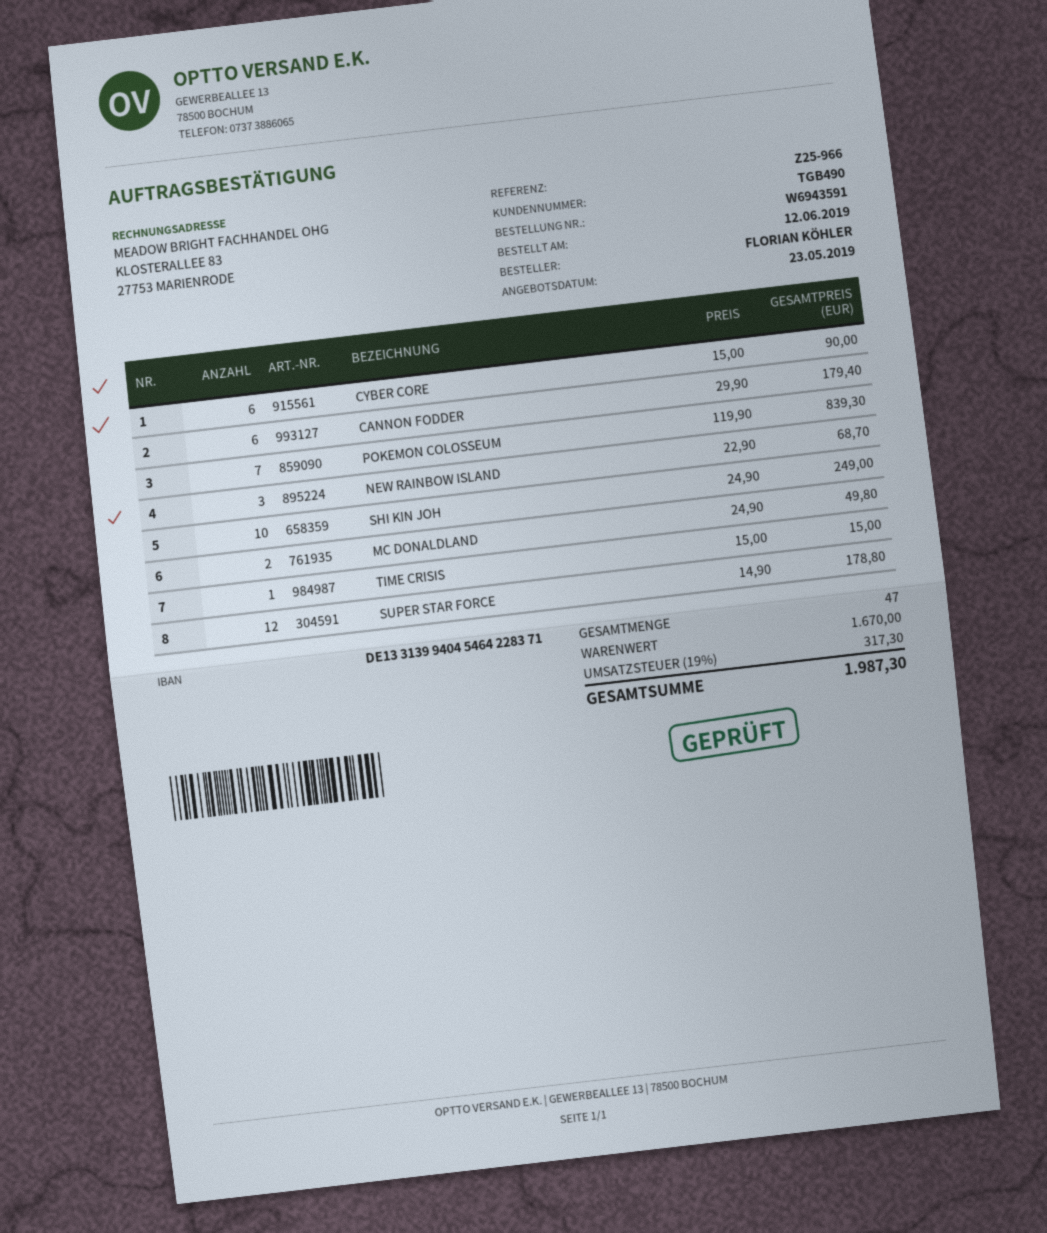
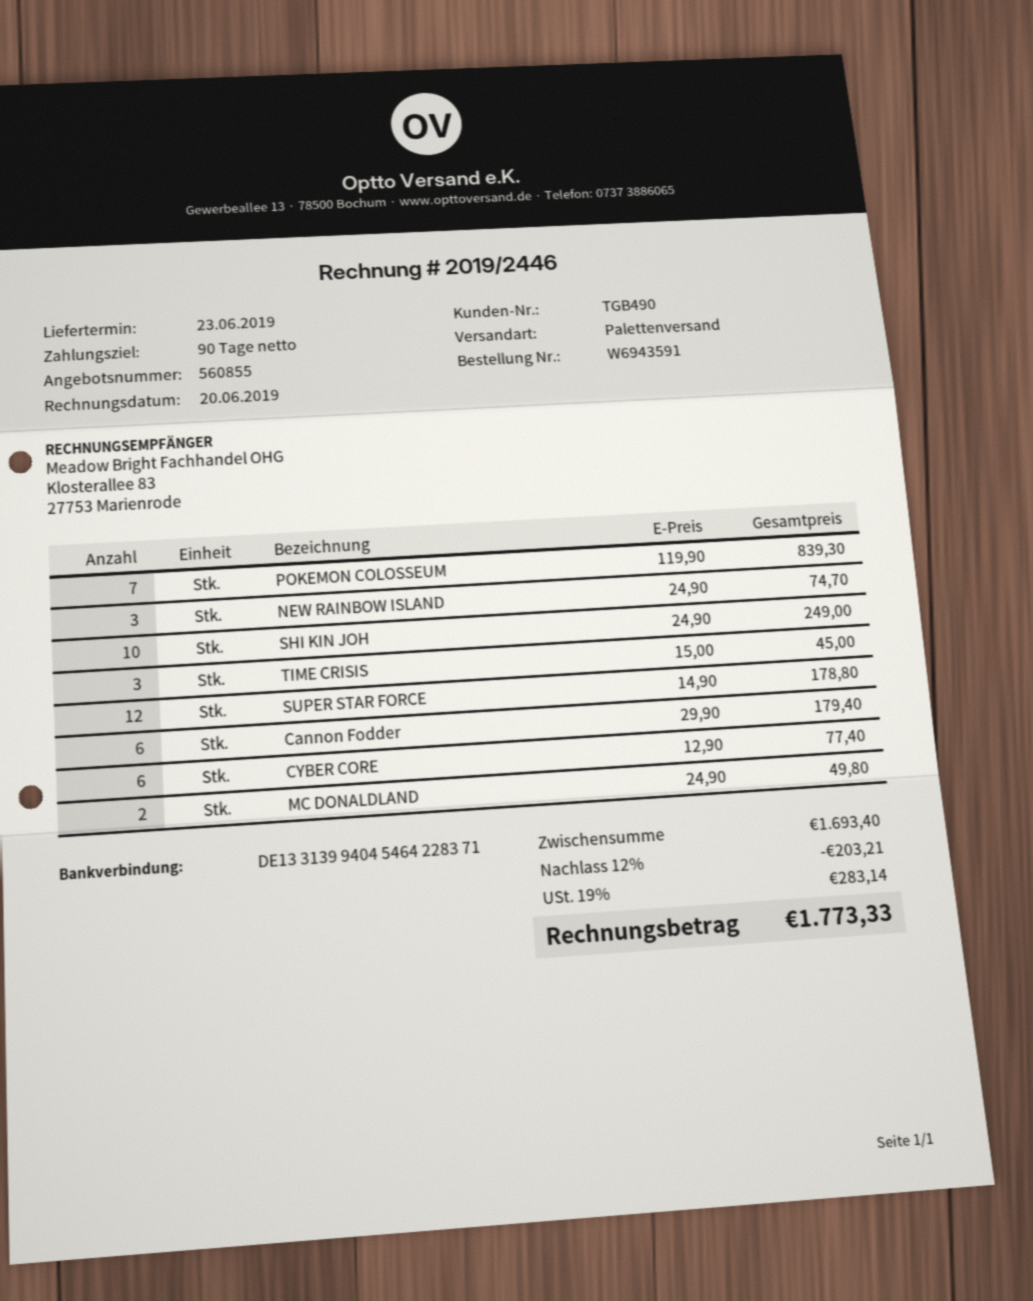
CYBER CORE: 6 x 15.00 = 90.00 -> 6 x 12.90 = 77.40
NEW RAINBOW ISLAND: 3 x 22.90 = 68.70 -> 3 x 24.90 = 74.70
TIME CRISIS: 1 x 15.00 = 15.00 -> 3 x 15.00 = 45.00
subtotal: 1670.00 -> 1693.40
discount: none -> 12% = 203.21
tax: 19% = 317.30 -> 19% = 283.14
total: 1987.30 -> 1773.33

